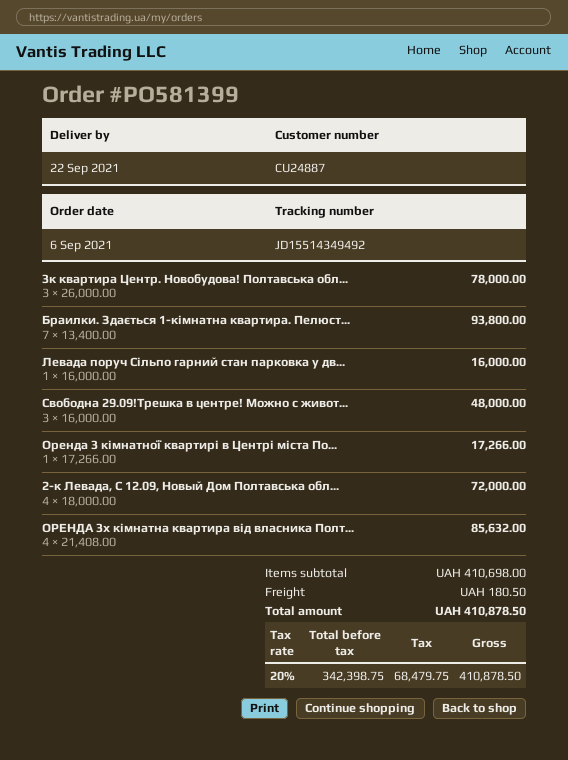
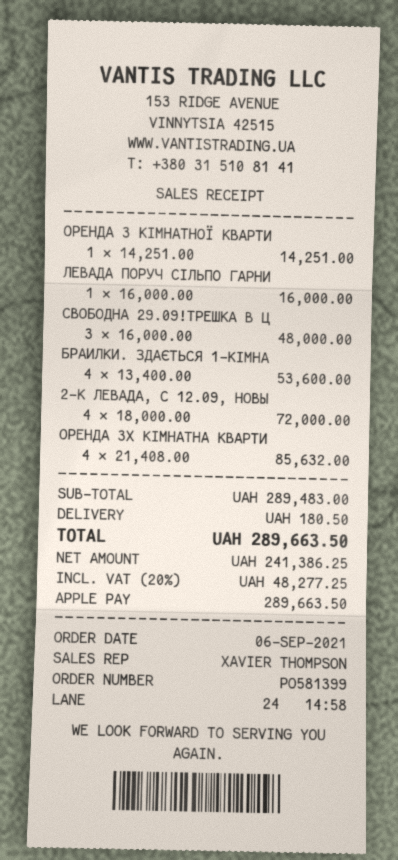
3к квартира Центр. Новобудова! Полтавська обл...: 3 x 26000.00 = 78000.00 -> none
Браилки. Здається 1-кімнатна квартира. Пелюст...: 7 x 13400.00 = 93800.00 -> 4 x 13400.00 = 53600.00
Оренда 3 кімнатної квартирі в Центрі міста По...: 1 x 17266.00 = 17266.00 -> 1 x 14251.00 = 14251.00
subtotal: 410698.00 -> 289483.00
net: 342398.75 -> 241386.25
tax: 20% = 68479.75 -> 20% = 48277.25
total: 410878.50 -> 289663.50

